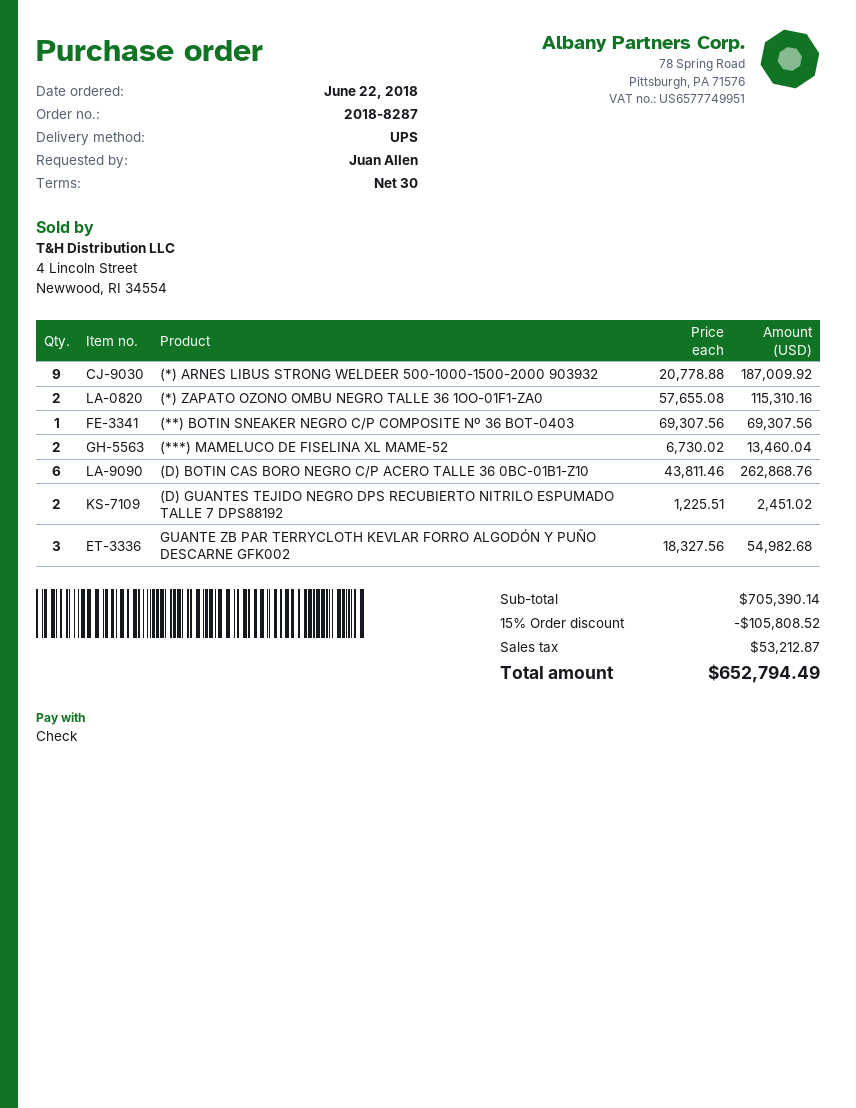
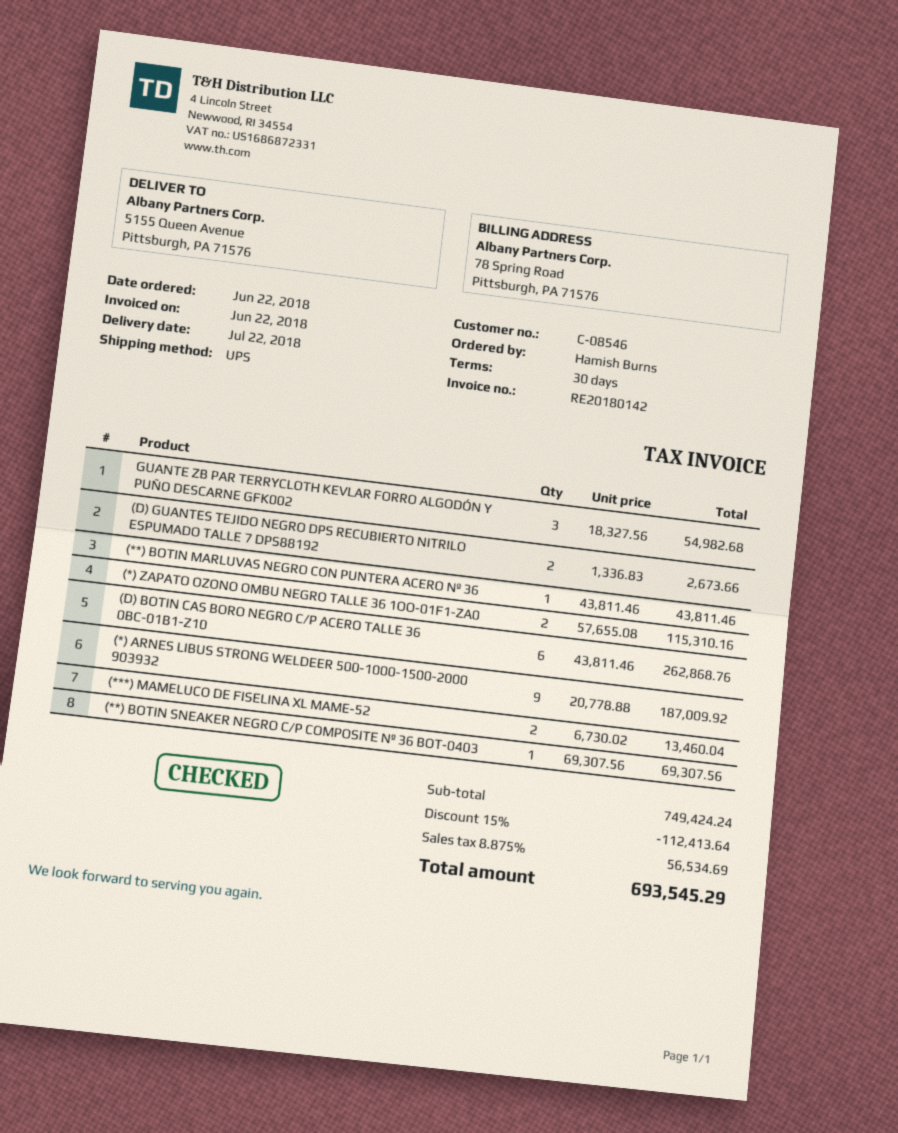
ordered by: Juan Allen -> Hamish Burns
(D) GUANTES TEJIDO NEGRO DPS RECUBIERTO NITRILO ESPUMADO TALLE 7 DPS88192: 2 x 1225.51 = 2451.02 -> 2 x 1336.83 = 2673.66
(**) BOTIN MARLUVAS NEGRO CON PUNTERA ACERO Nº 36: none -> 1 x 43811.46 = 43811.46
subtotal: 705390.14 -> 749424.24
discount: 15% = 105808.52 -> 15% = 112413.64
tax: 53212.87 -> 56534.69
total: 652794.49 -> 693545.29

